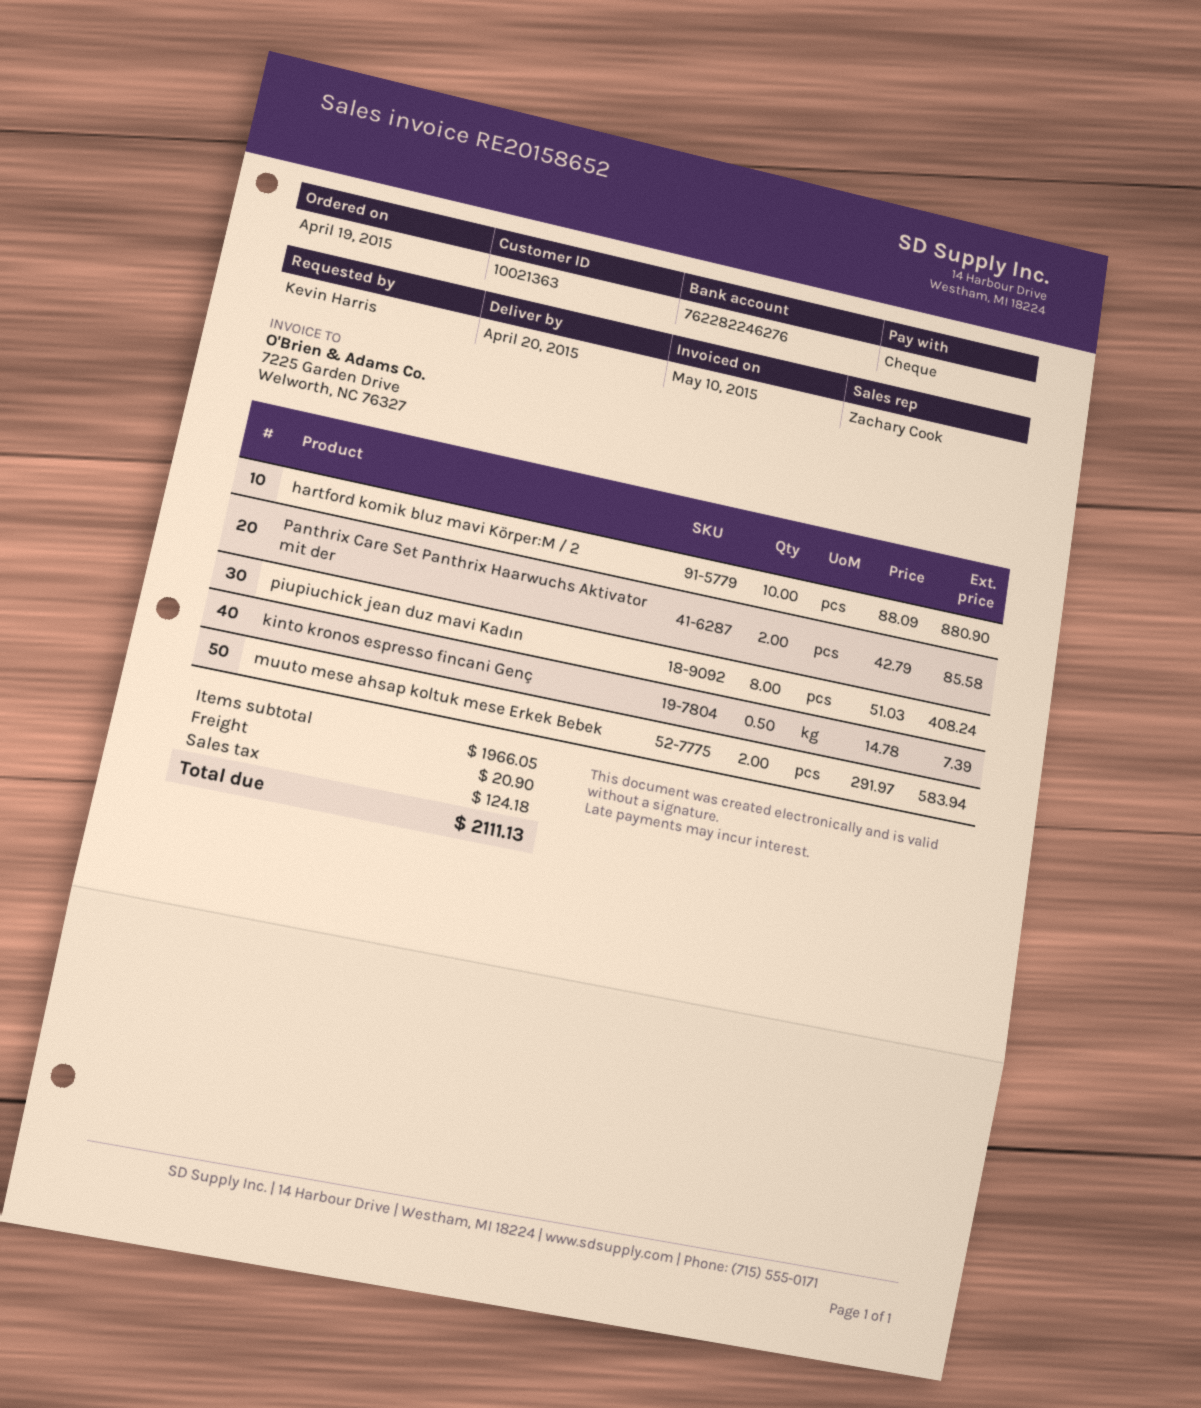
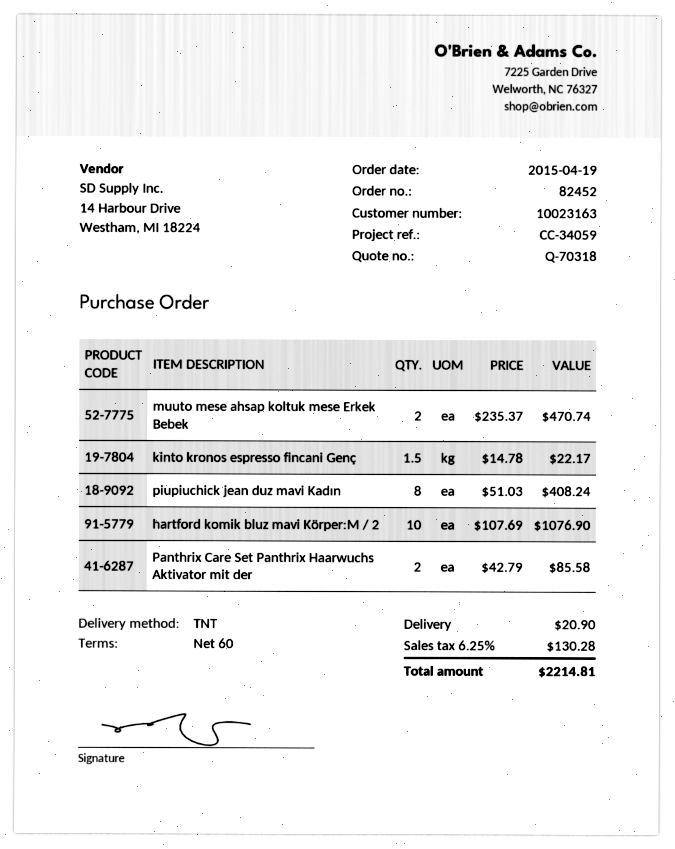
customer number: 10021363 -> 10023163
hartford komik bluz mavi Körper:M / 2: 10 x 88.09 = 880.90 -> 10 x 107.69 = 1076.90
kinto kronos espresso fincani Genç: 0.5 x 14.78 = 7.39 -> 1.5 x 14.78 = 22.17
muuto mese ahsap koltuk mese Erkek Bebek: 2 x 291.97 = 583.94 -> 2 x 235.37 = 470.74
tax: 124.18 -> 130.28
total: 2111.13 -> 2214.81

